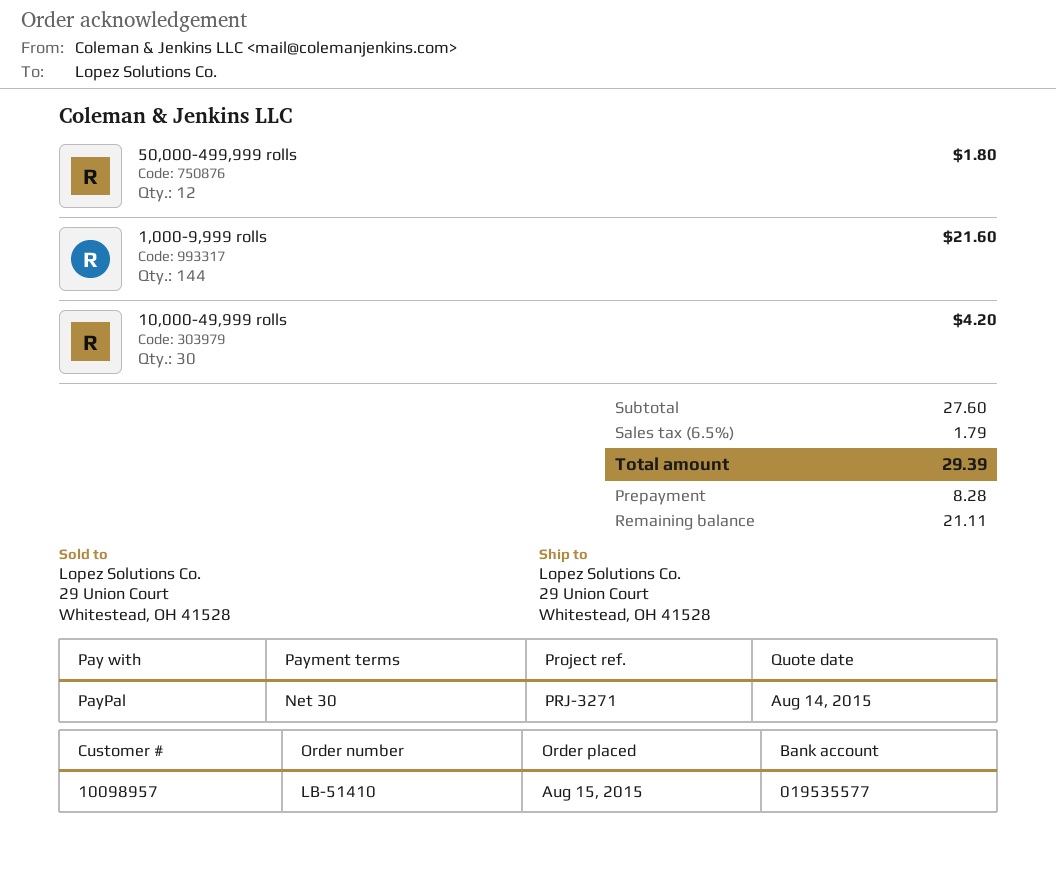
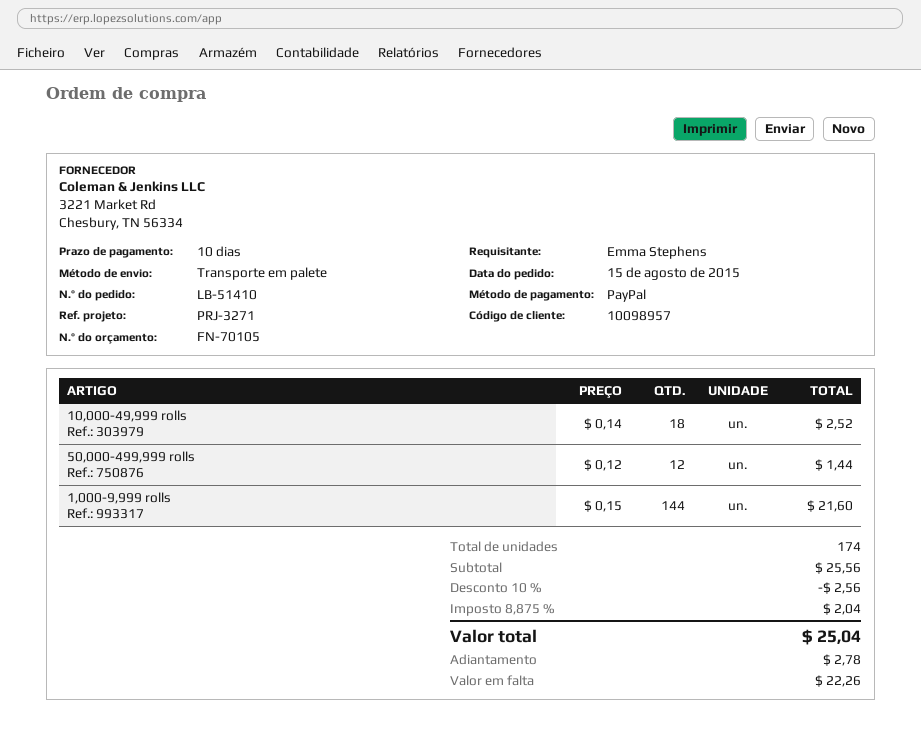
payment terms: 30 days -> 10 days
50,000-499,999 rolls: 12 for 1.80 -> 12 for 1.44
10,000-49,999 rolls: 30 for 4.20 -> 18 for 2.52
subtotal: 27.60 -> 25.56
discount: none -> 10% = 2.56
tax: 6.5% = 1.79 -> 8.875% = 2.04
total: 29.39 -> 25.04
deposit: 8.28 -> 2.78
balance: 21.11 -> 22.26

